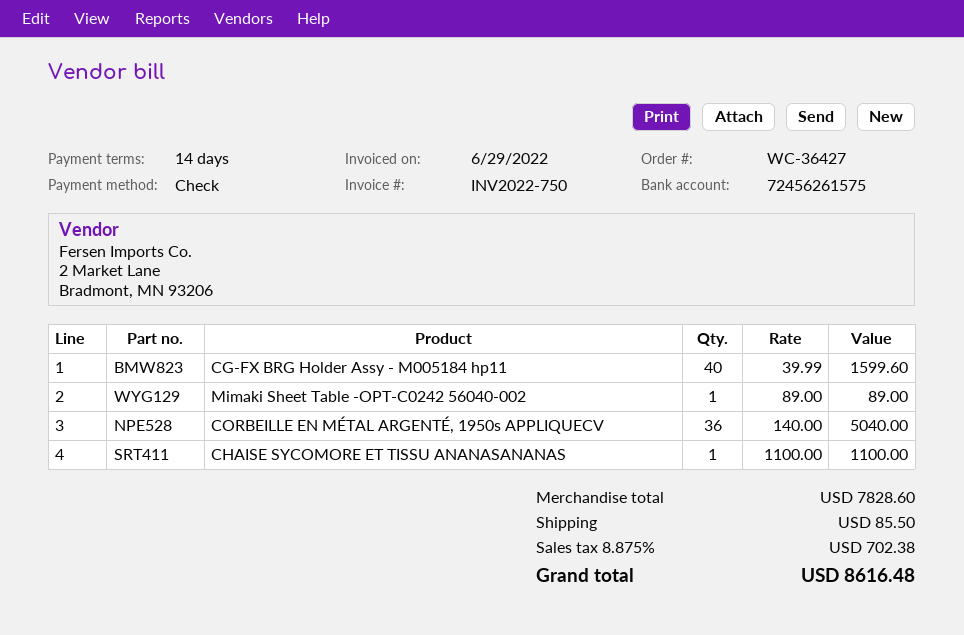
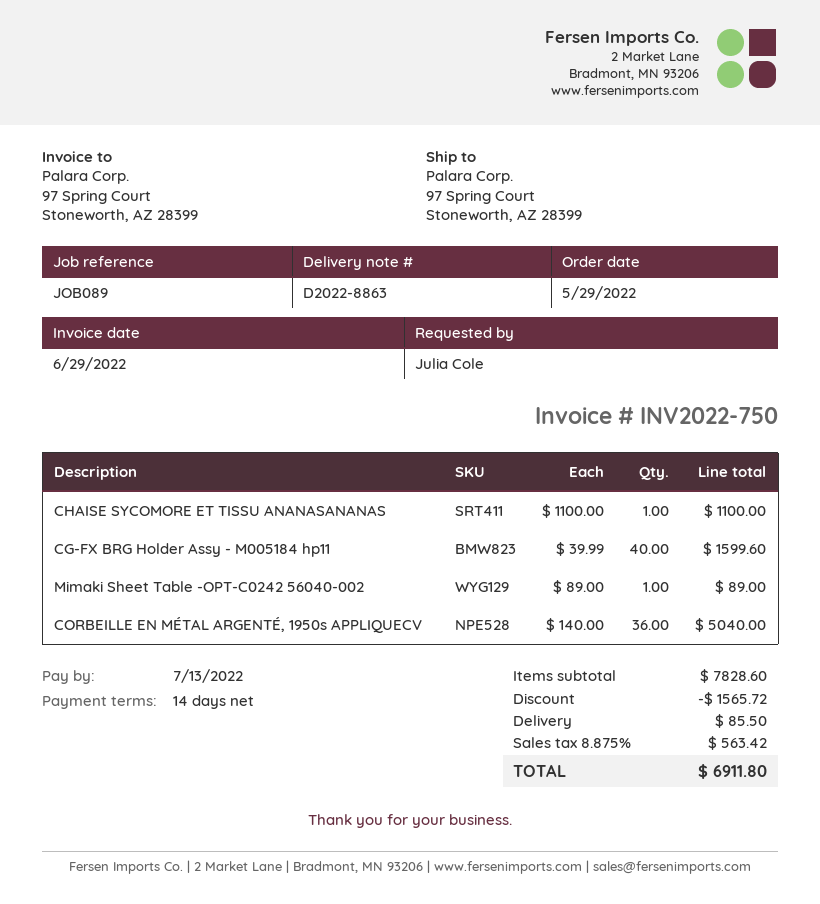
discount: none -> 1565.72
tax: 8.875% = 702.38 -> 8.875% = 563.42
total: 8616.48 -> 6911.80

